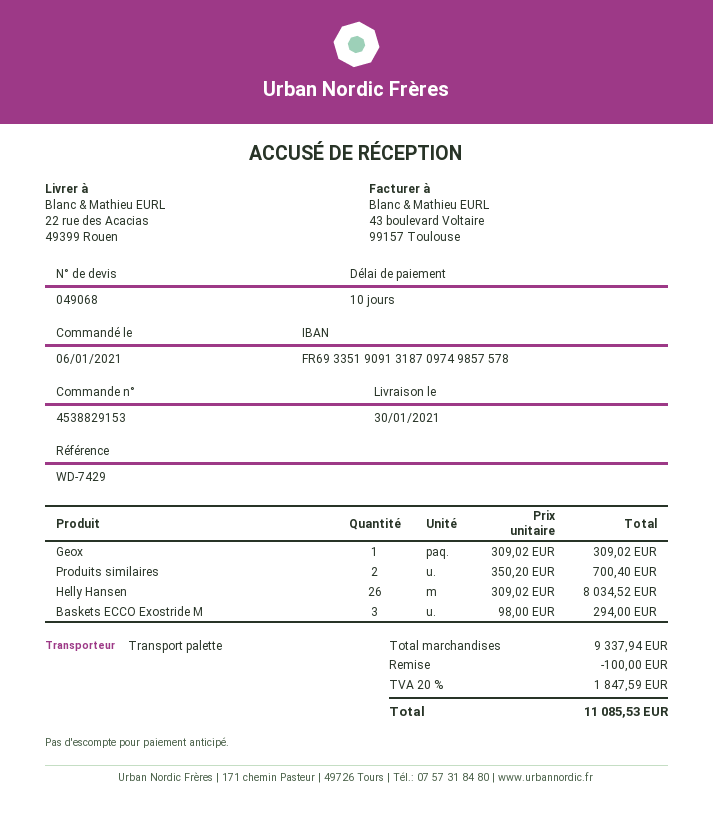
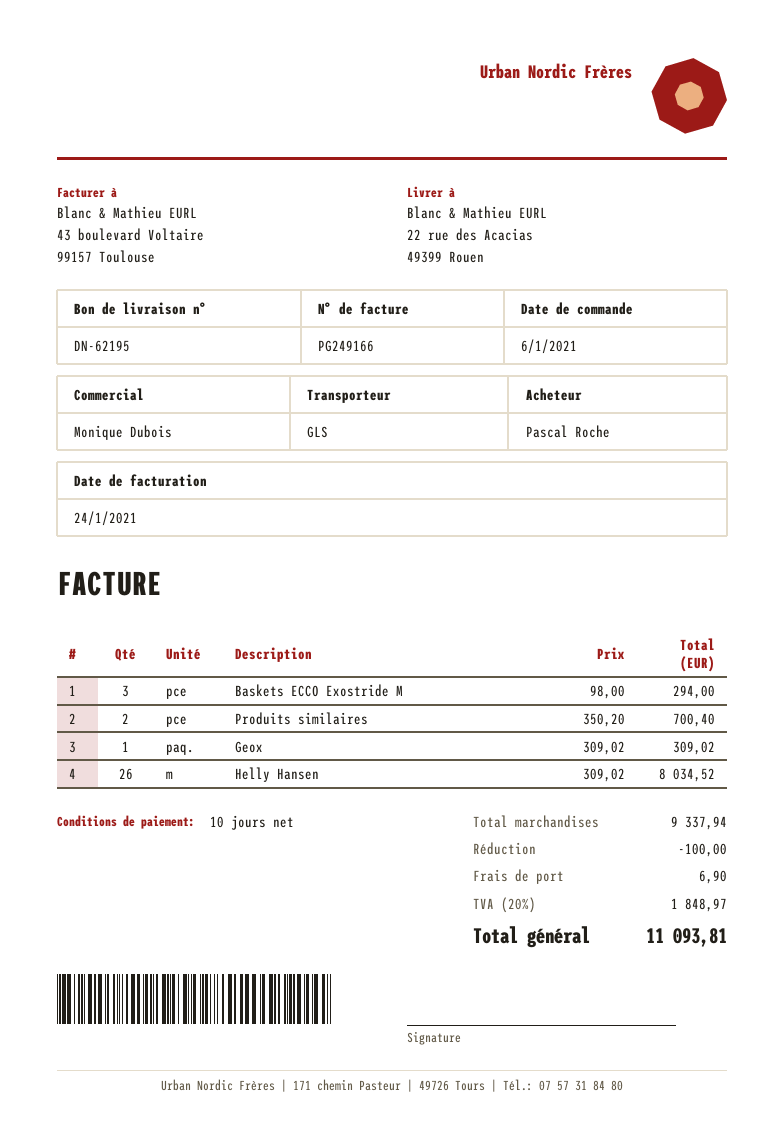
shipping method: pallet freight -> GLS
shipping: none -> 6.90
tax: 20% = 1847.59 -> 20% = 1848.97
total: 11085.53 -> 11093.81

